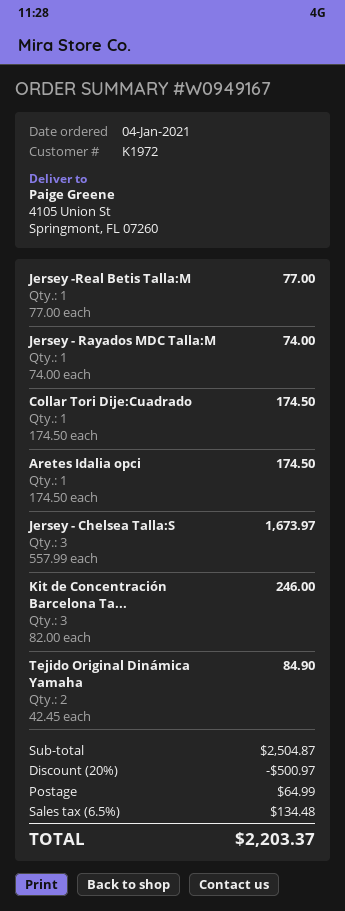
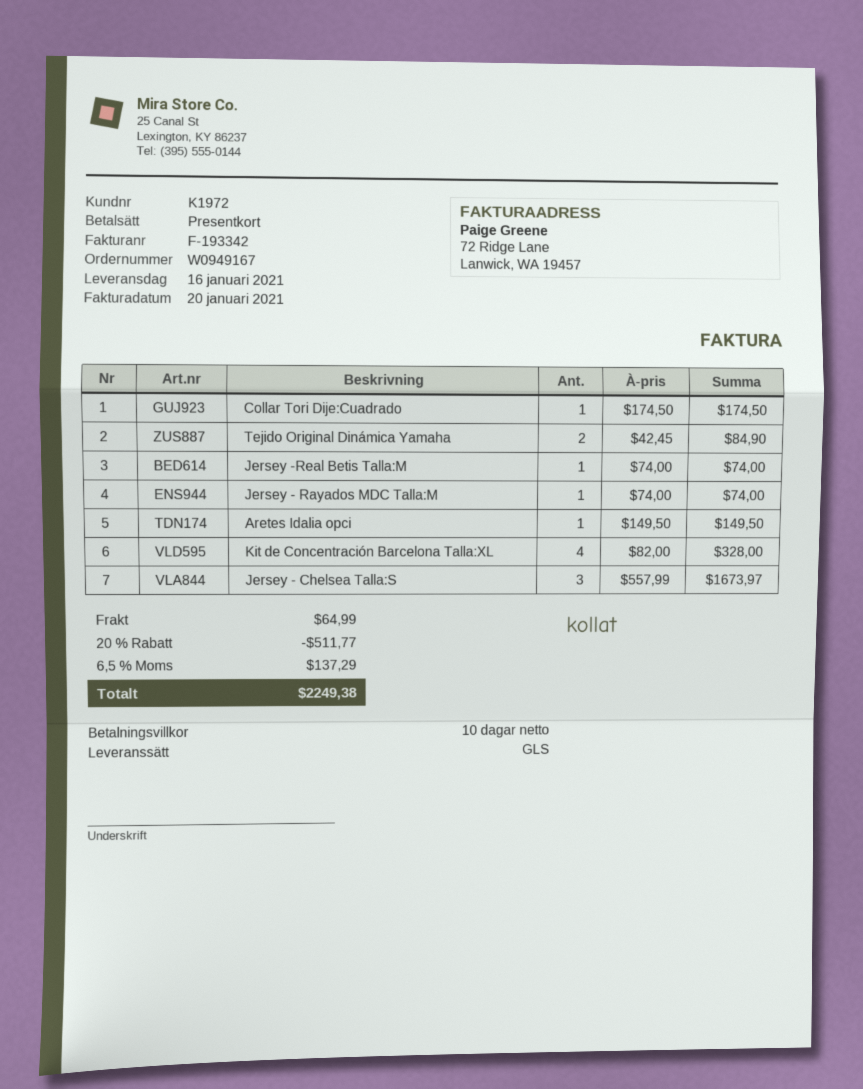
Jersey -Real Betis Talla:M: 1 x 77.00 = 77.00 -> 1 x 74.00 = 74.00
Aretes Idalia opci: 1 x 174.50 = 174.50 -> 1 x 149.50 = 149.50
Kit de Concentración Barcelona Ta...: 3 x 82.00 = 246.00 -> 4 x 82.00 = 328.00
discount: 20% = 500.97 -> 20% = 511.77
tax: 6.5% = 134.48 -> 6.5% = 137.29
total: 2203.37 -> 2249.38

